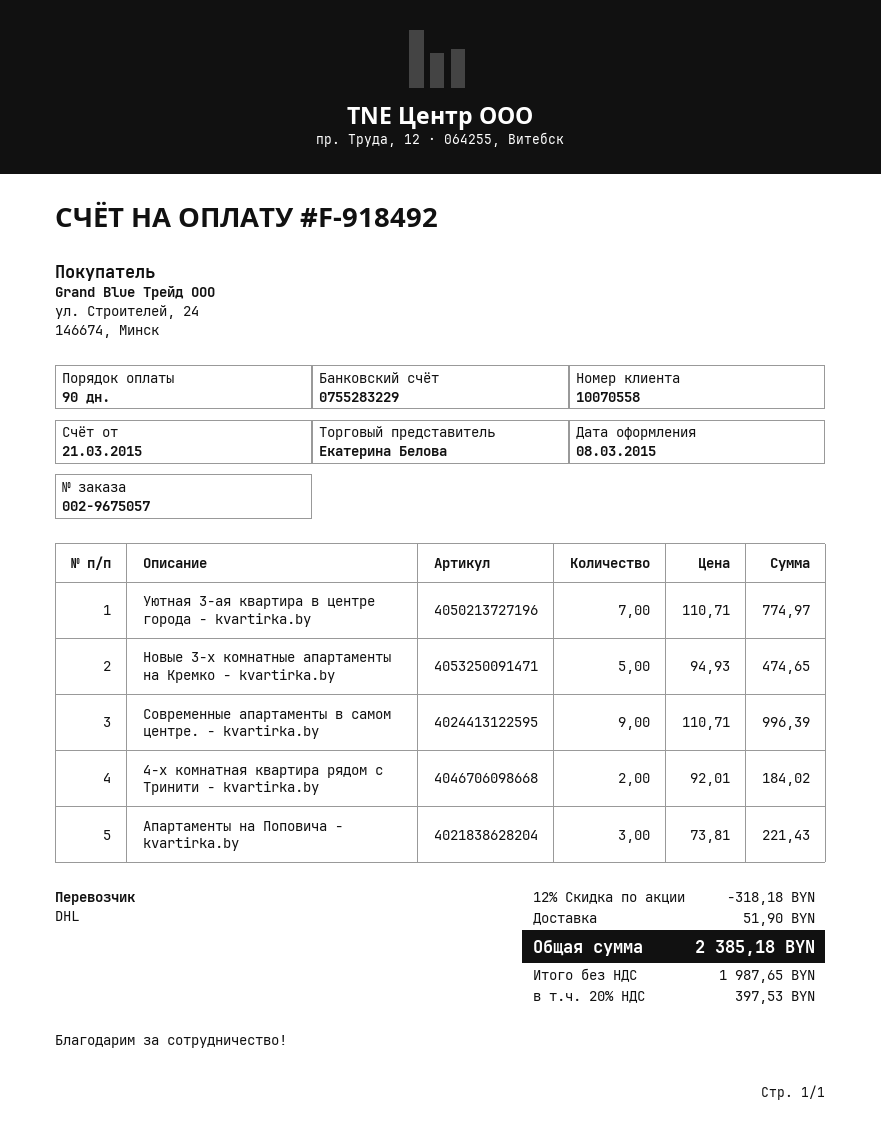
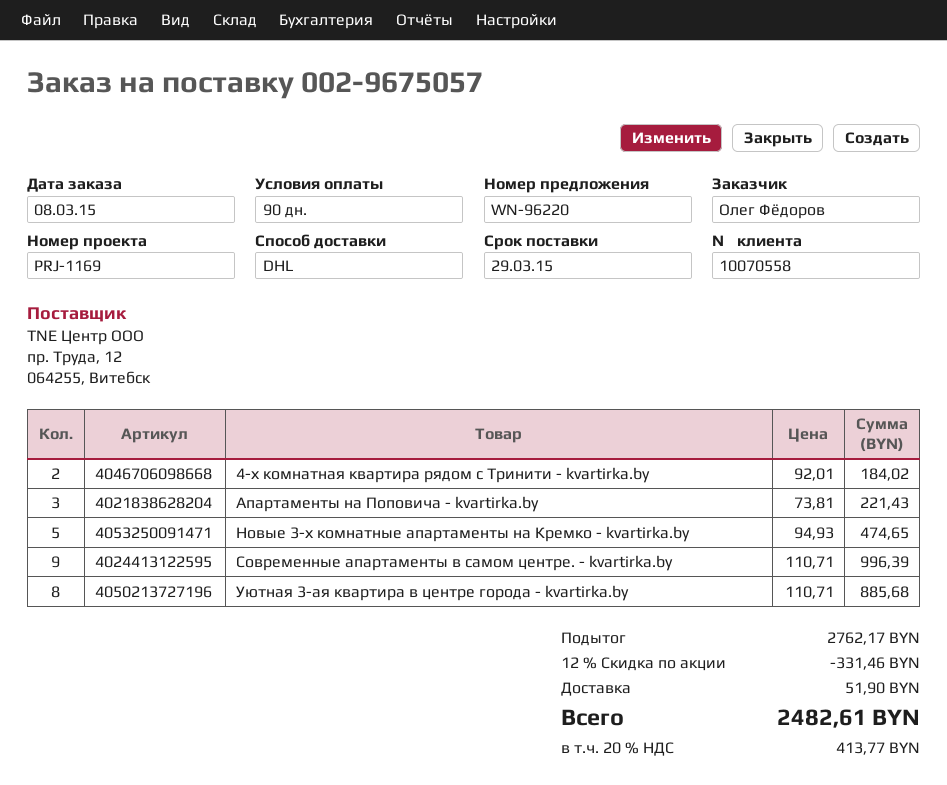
Уютная 3-ая квартира в центре города - kvartirka.by: 7 x 110.71 = 774.97 -> 8 x 110.71 = 885.68
discount: 12% = 318.18 -> 12% = 331.46
tax: 20% = 397.53 -> 20% = 413.77
total: 2385.18 -> 2482.61

